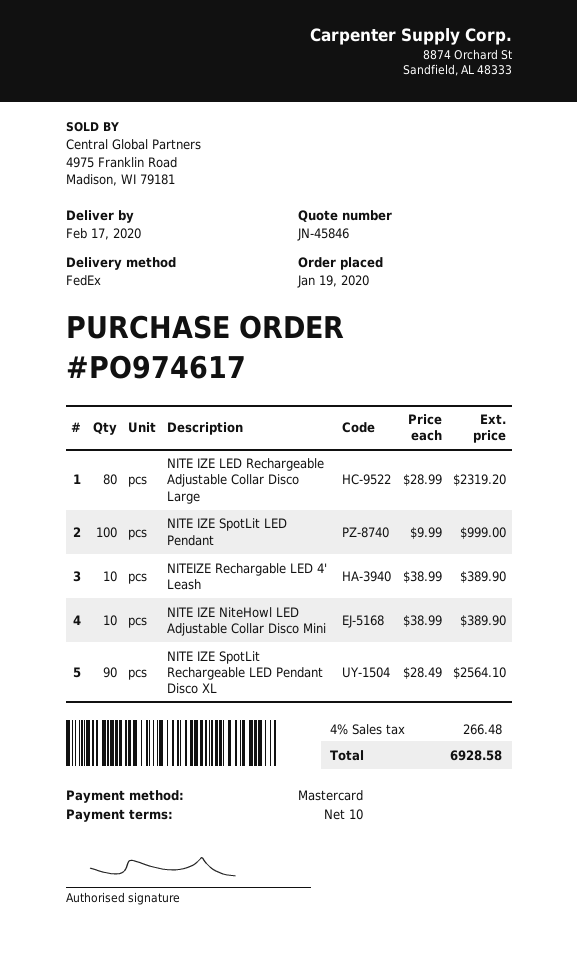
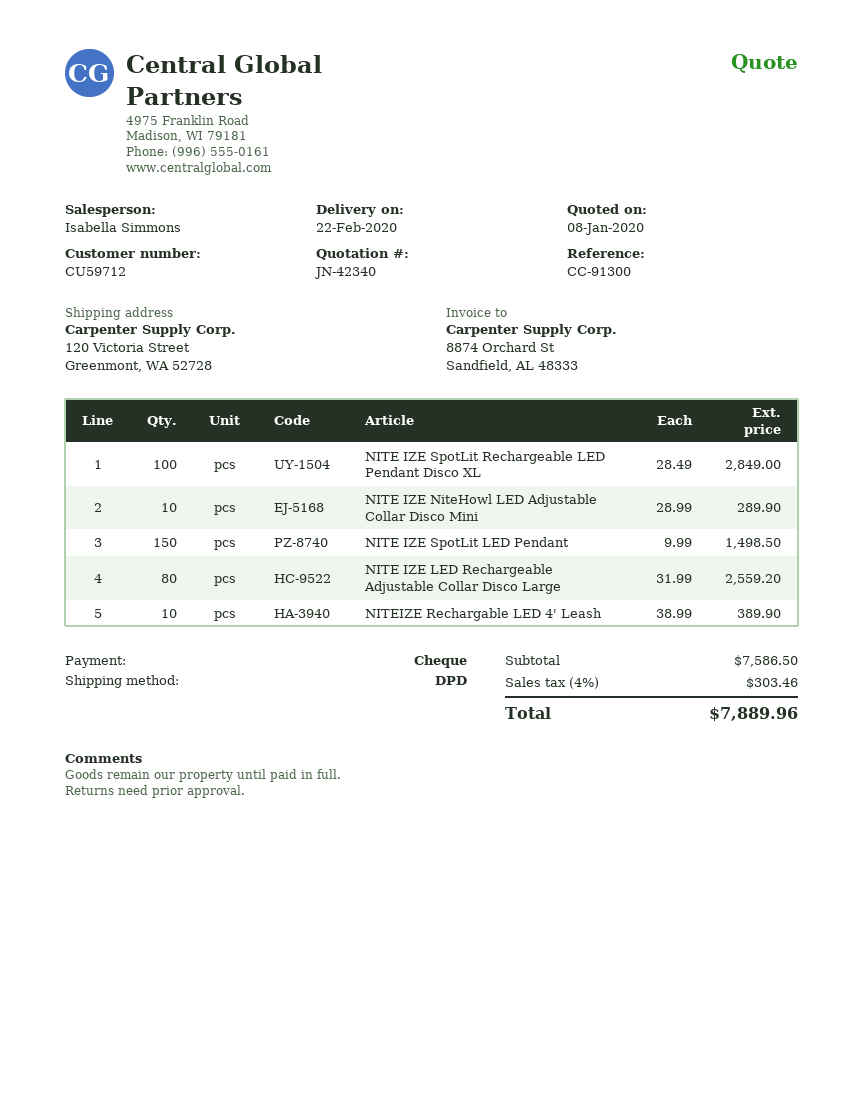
quote number: JN-45846 -> JN-42340
delivery date: 2020-02-17 -> 2020-02-22
payment method: Mastercard -> cheque
shipping method: FedEx -> DPD
NITE IZE LED Rechargeable Adjustable Collar Disco Large: 80 x 28.99 = 2319.20 -> 80 x 31.99 = 2559.20
NITE IZE SpotLit LED Pendant: 100 x 9.99 = 999.00 -> 150 x 9.99 = 1498.50
NITE IZE NiteHowl LED Adjustable Collar Disco Mini: 10 x 38.99 = 389.90 -> 10 x 28.99 = 289.90
NITE IZE SpotLit Rechargeable LED Pendant Disco XL: 90 x 28.49 = 2564.10 -> 100 x 28.49 = 2849.00
tax: 4% = 266.48 -> 4% = 303.46
total: 6928.58 -> 7889.96

